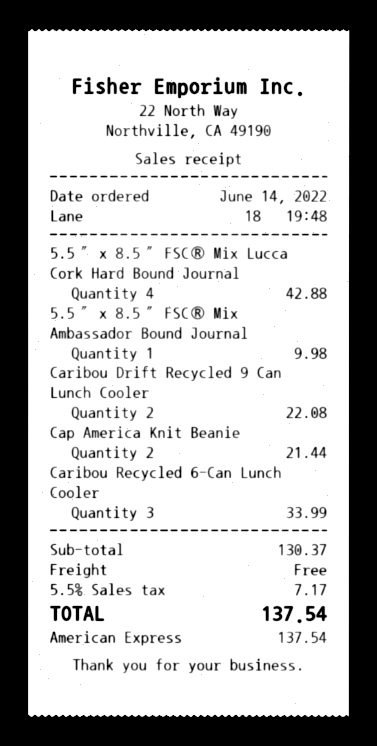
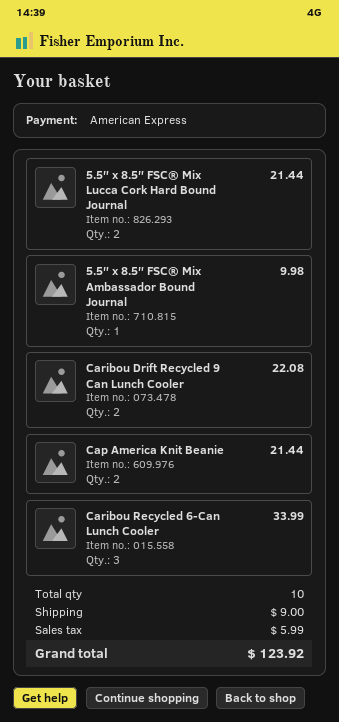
5.5″ x 8.5″ FSC® Mix Lucca Cork Hard Bound Journal: 4 for 42.88 -> 2 for 21.44
shipping: 0.00 -> 9.00
tax: 7.17 -> 5.99
total: 137.54 -> 123.92

